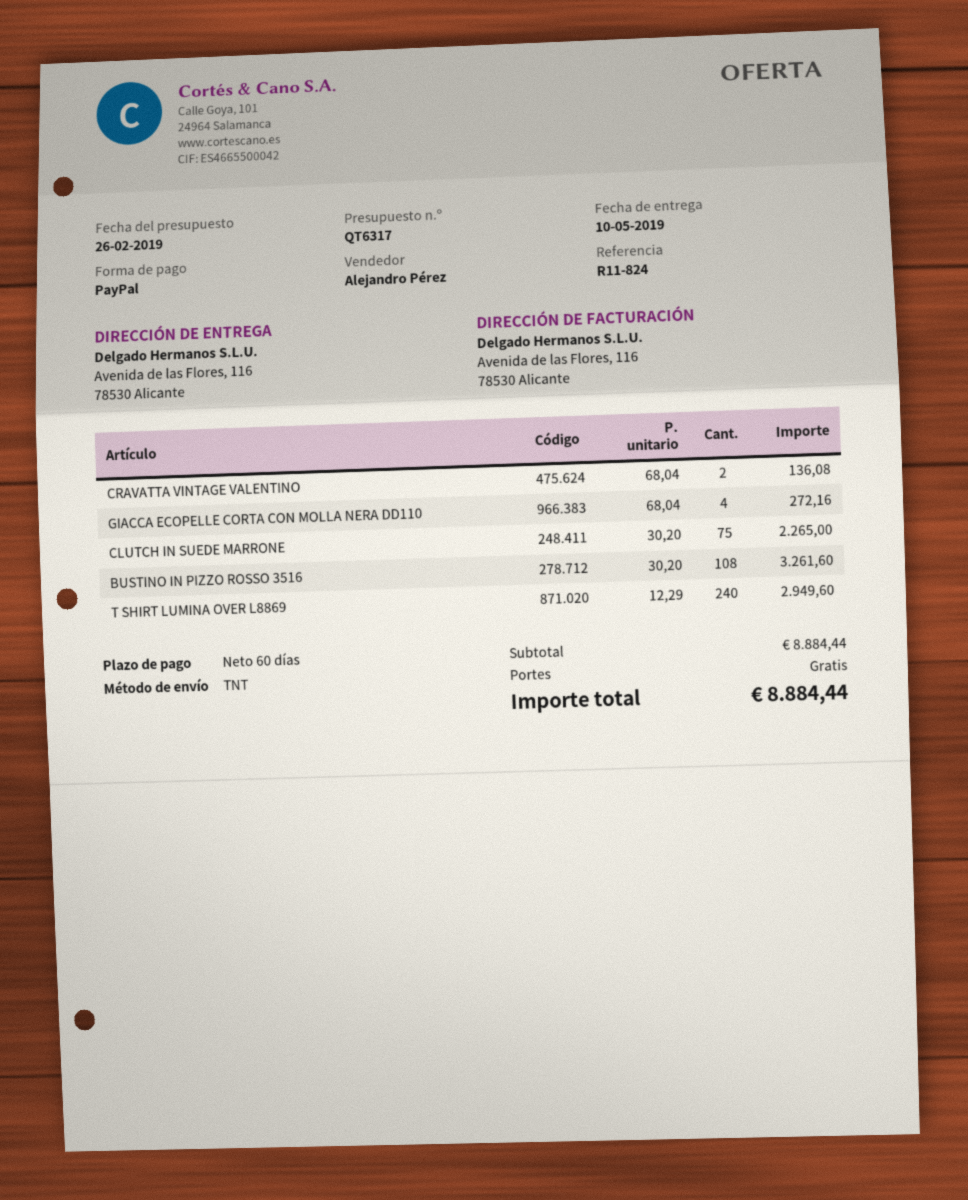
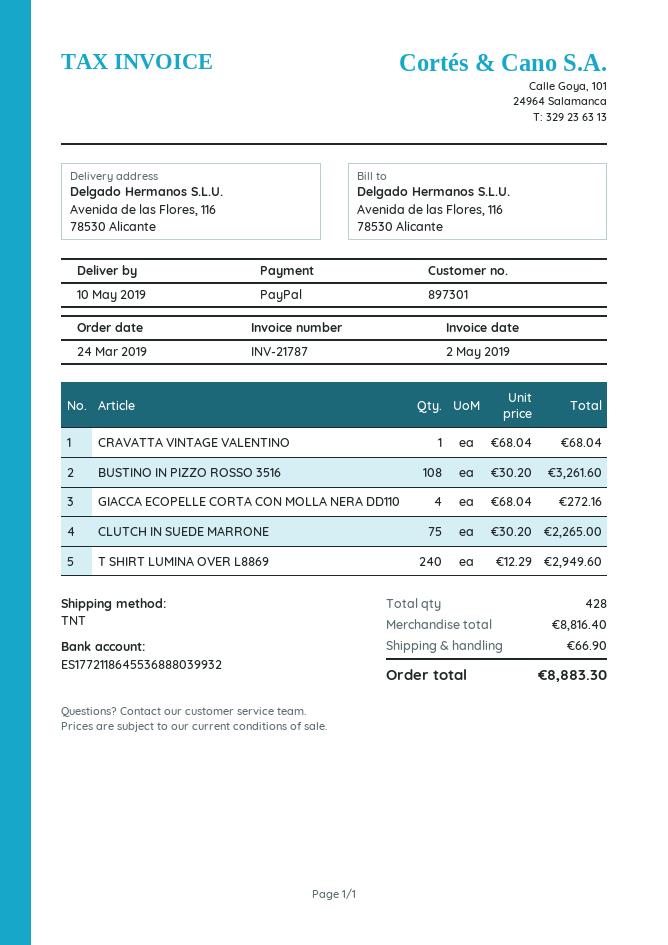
CRAVATTA VINTAGE VALENTINO: 2 x 68.04 = 136.08 -> 1 x 68.04 = 68.04
subtotal: 8884.44 -> 8816.40
shipping: 0.00 -> 66.90
total: 8884.44 -> 8883.30

